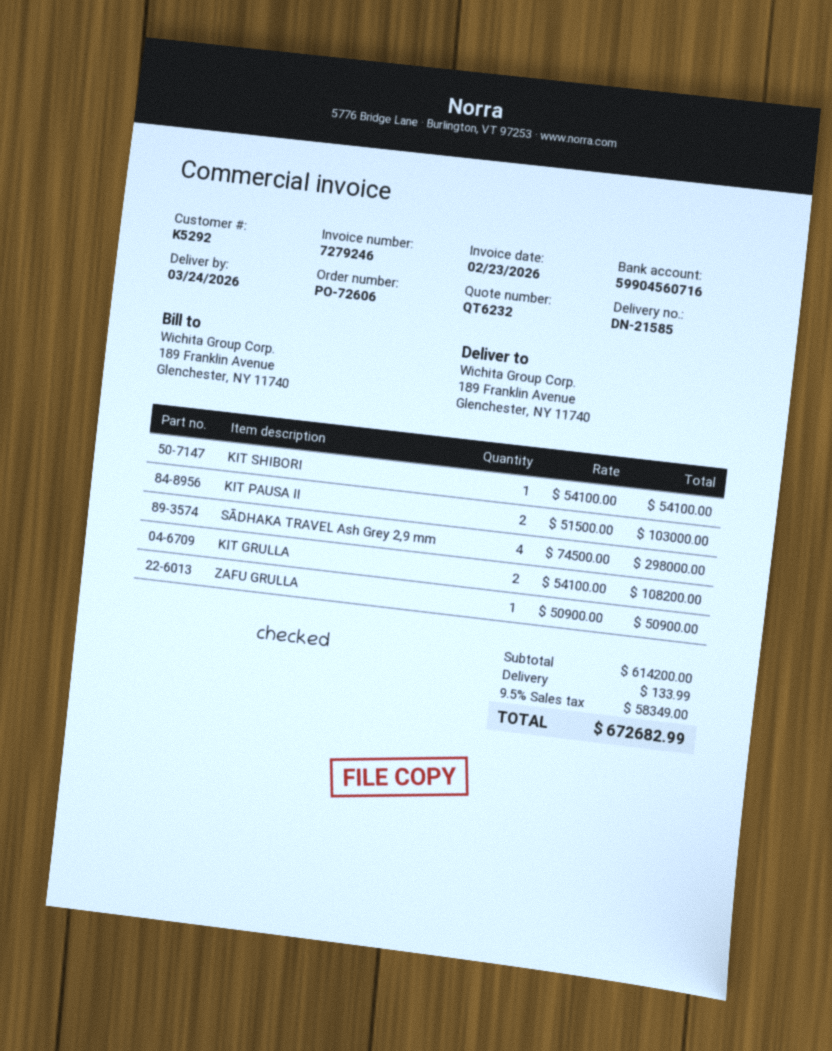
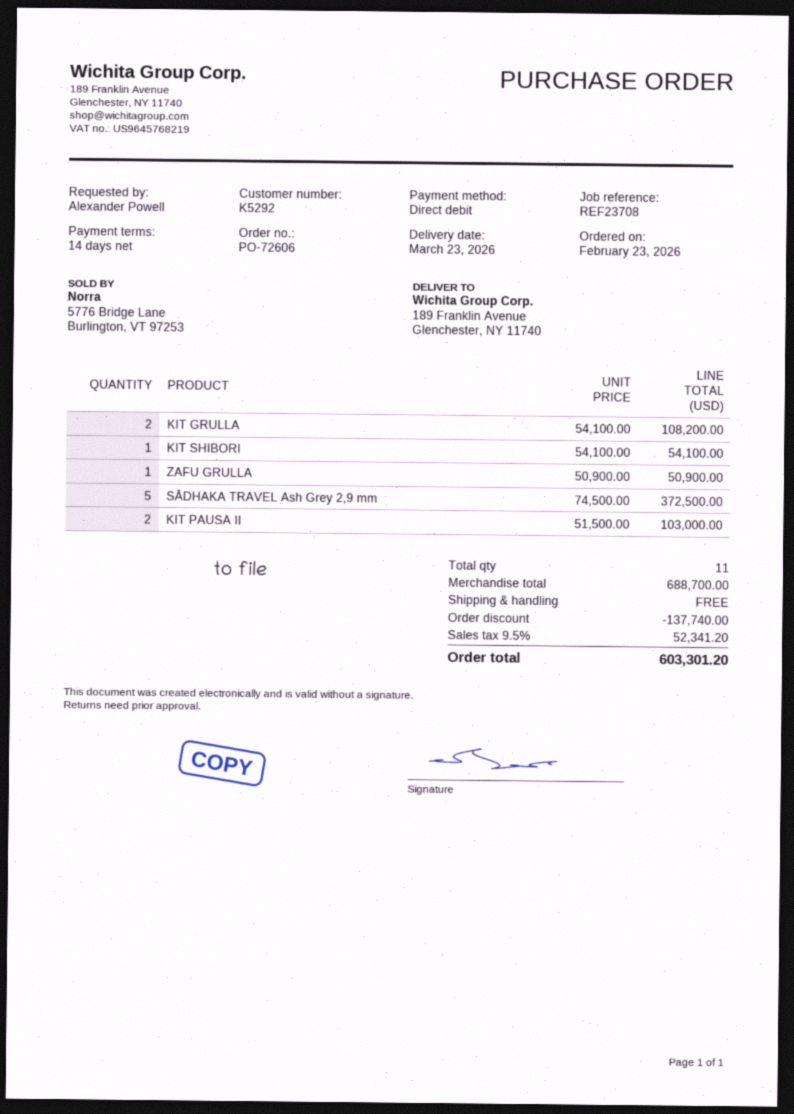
delivery date: 2026-03-24 -> 2026-03-23
SĀDHAKA TRAVEL Ash Grey 2,9 mm: 4 x 74500.00 = 298000.00 -> 5 x 74500.00 = 372500.00
subtotal: 614200.00 -> 688700.00
discount: none -> 137740.00
shipping: 133.99 -> 0.00
tax: 9.5% = 58349.00 -> 9.5% = 52341.20
total: 672682.99 -> 603301.20

